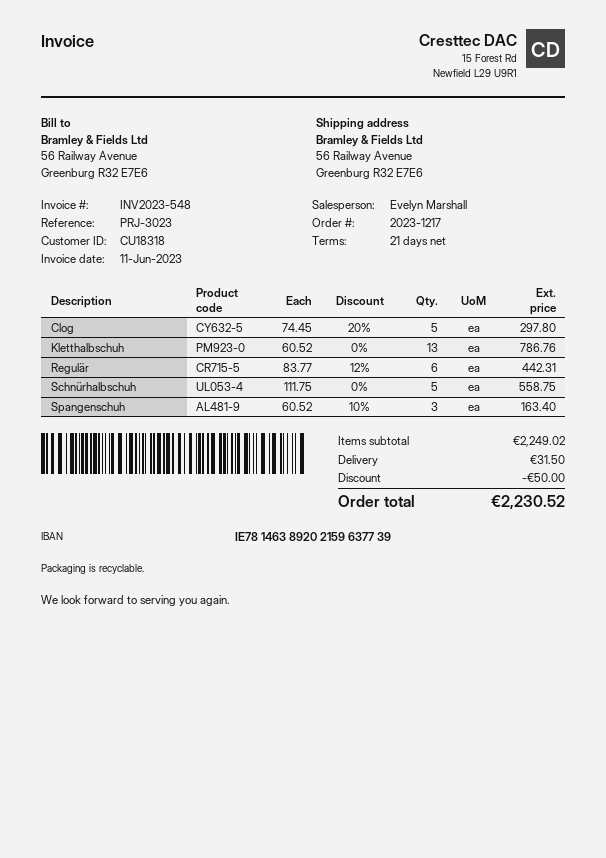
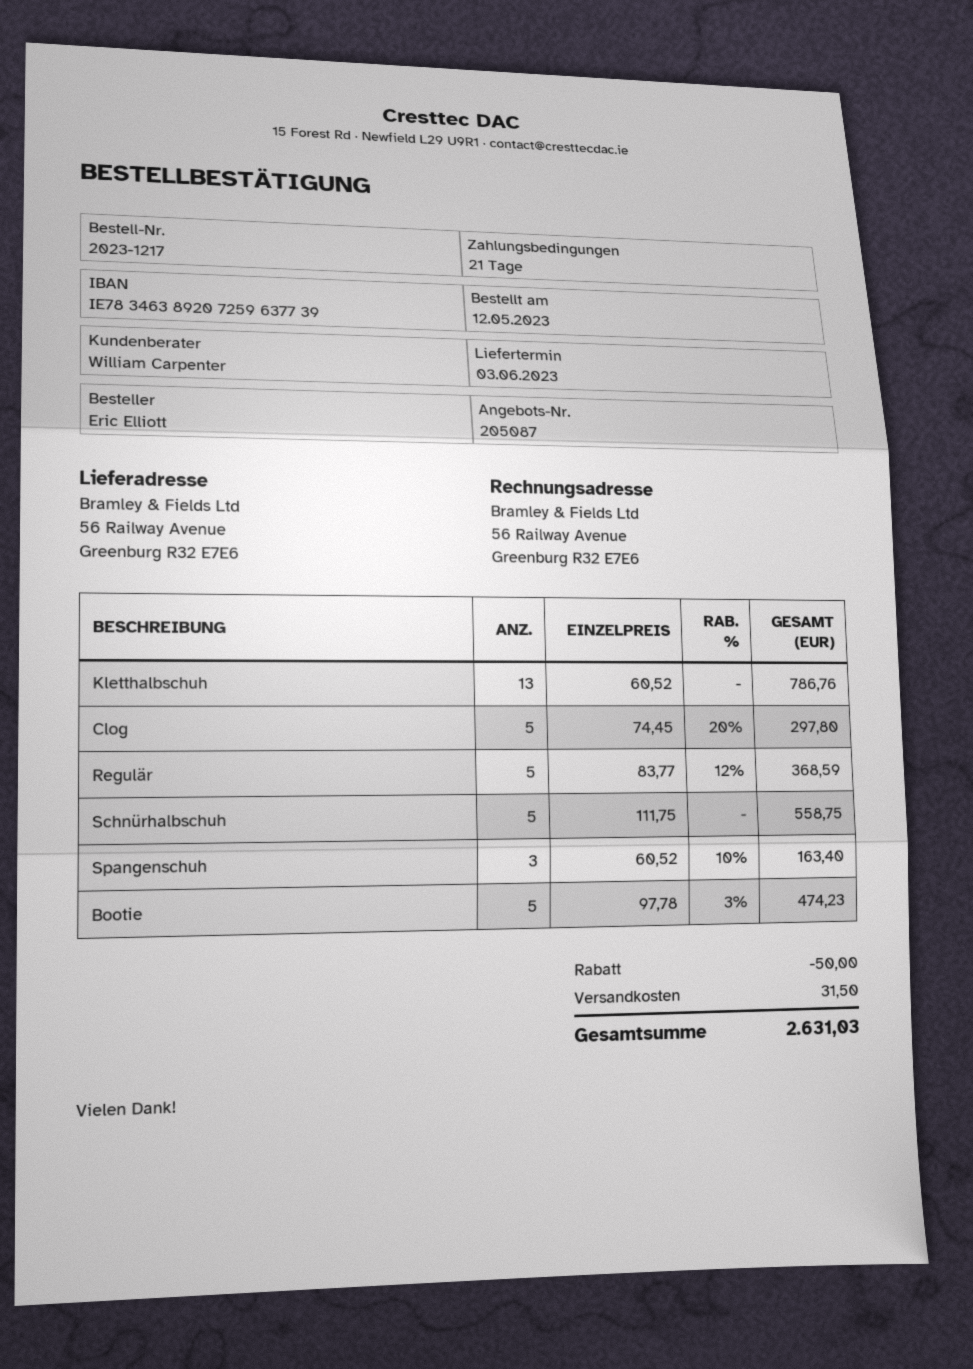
sales rep: Evelyn Marshall -> William Carpenter
bank account: IE78146389202159637739 -> IE78346389207259637739
Regulär: 6 x 83.77 - 12% = 442.31 -> 5 x 83.77 - 12% = 368.59
Bootie: none -> 5 x 97.78 - 3% = 474.23
total: 2230.52 -> 2631.03

